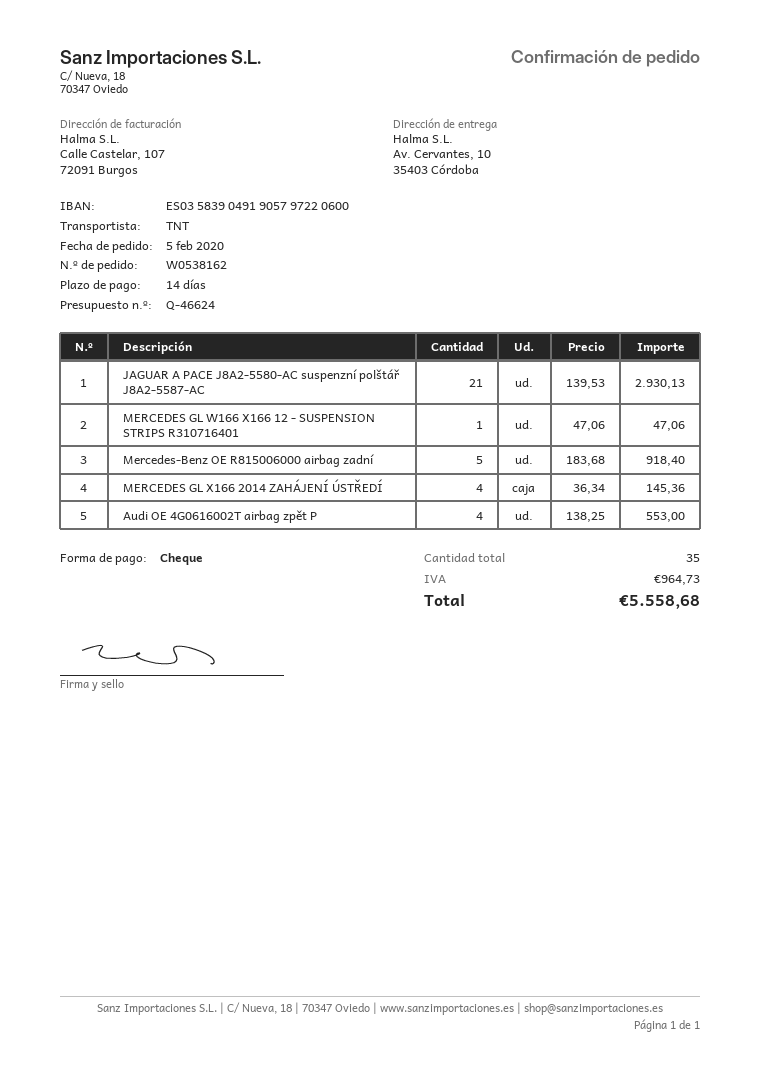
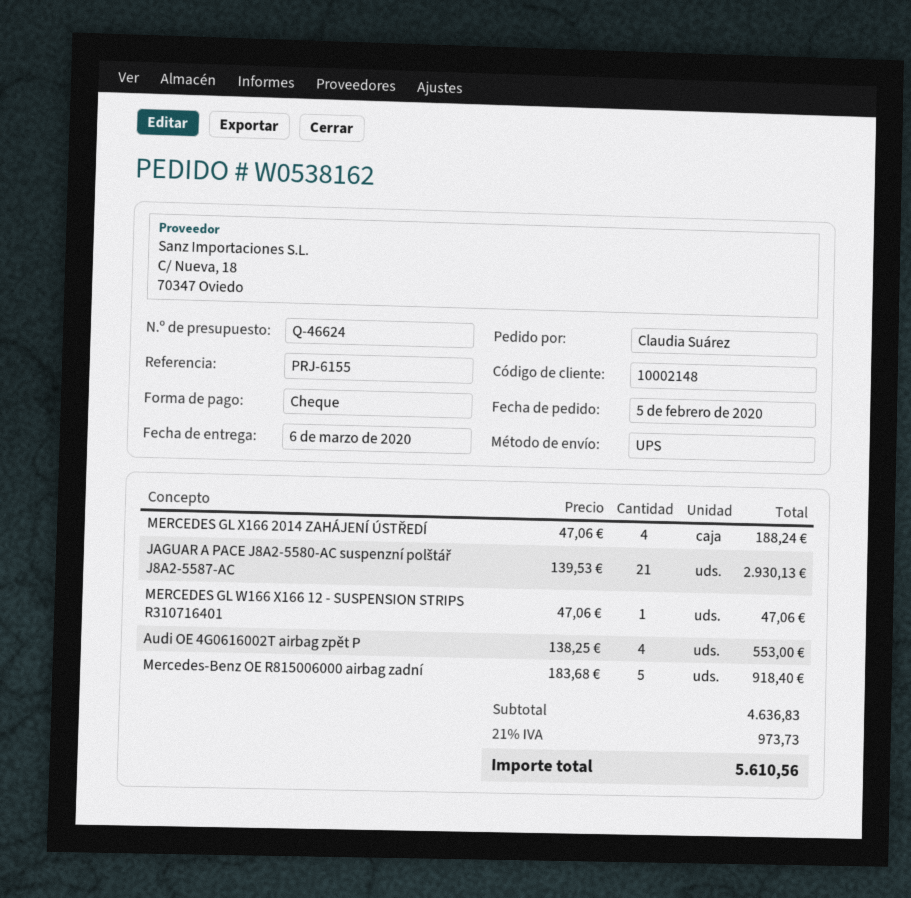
shipping method: TNT -> UPS
MERCEDES GL X166 2014 ZAHÁJENÍ ÚSTŘEDÍ: 4 x 36.34 = 145.36 -> 4 x 47.06 = 188.24
tax: 964.73 -> 973.73
total: 5558.68 -> 5610.56

